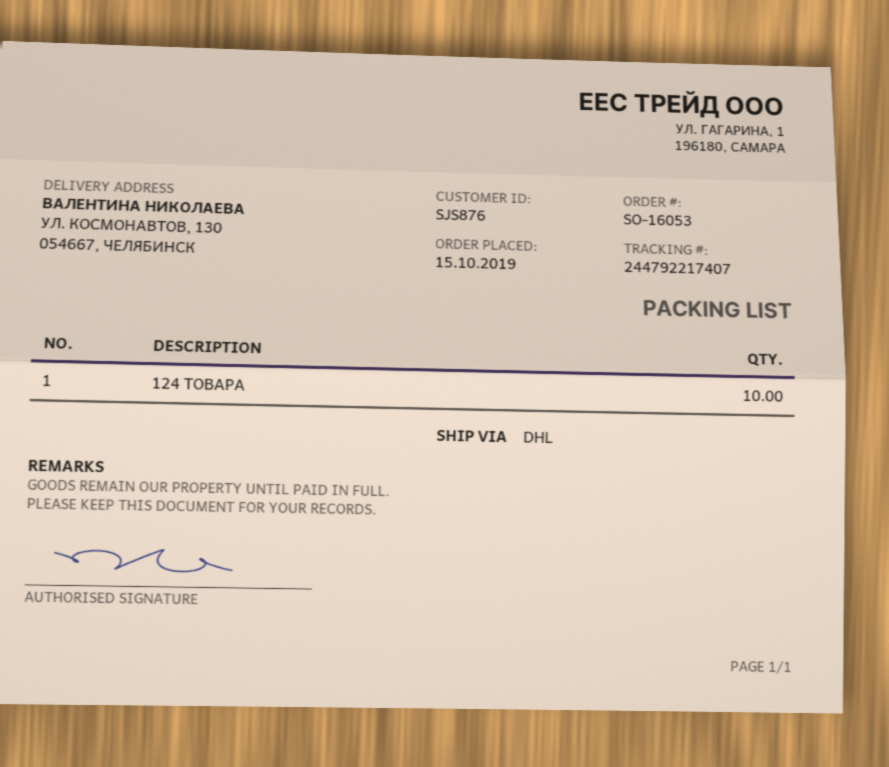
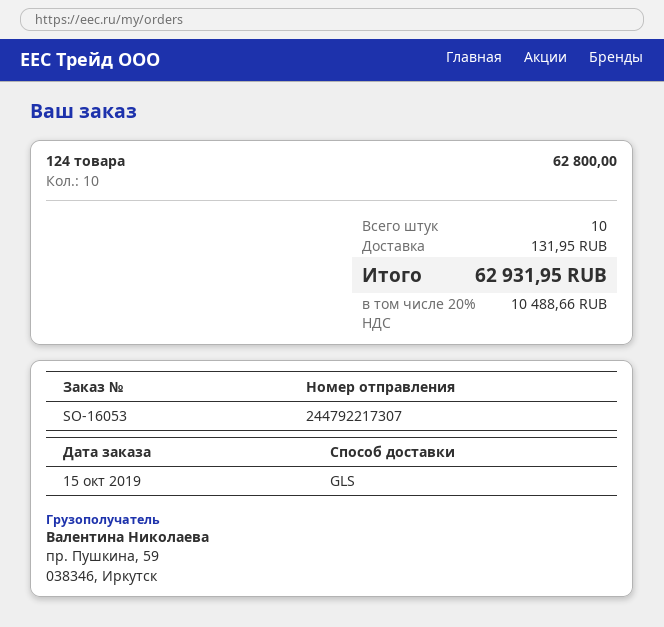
shipping method: DHL -> GLS
tracking number: 244792217407 -> 244792217307
ship to: УЛ. КОСМОНАВТОВ, 130, 054667, ЧЕЛЯБИНСК -> пр. Пушкина, 59, 038346, Иркутск

